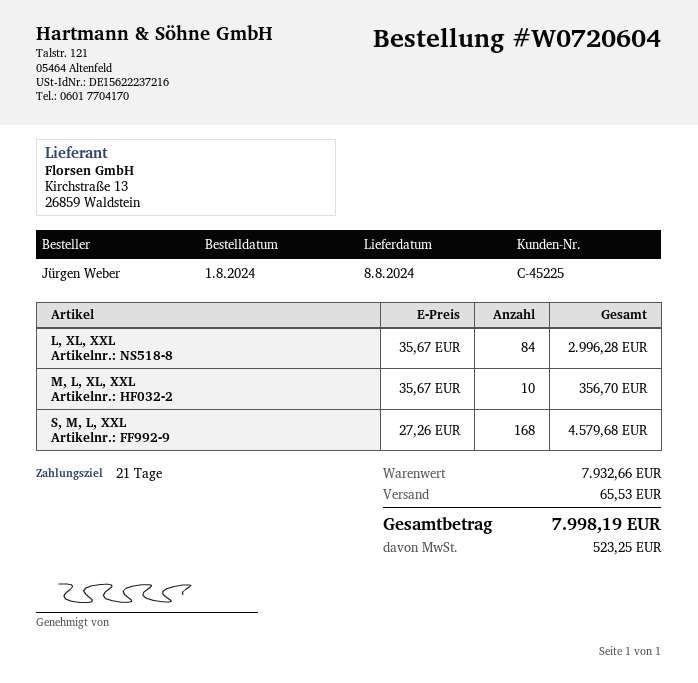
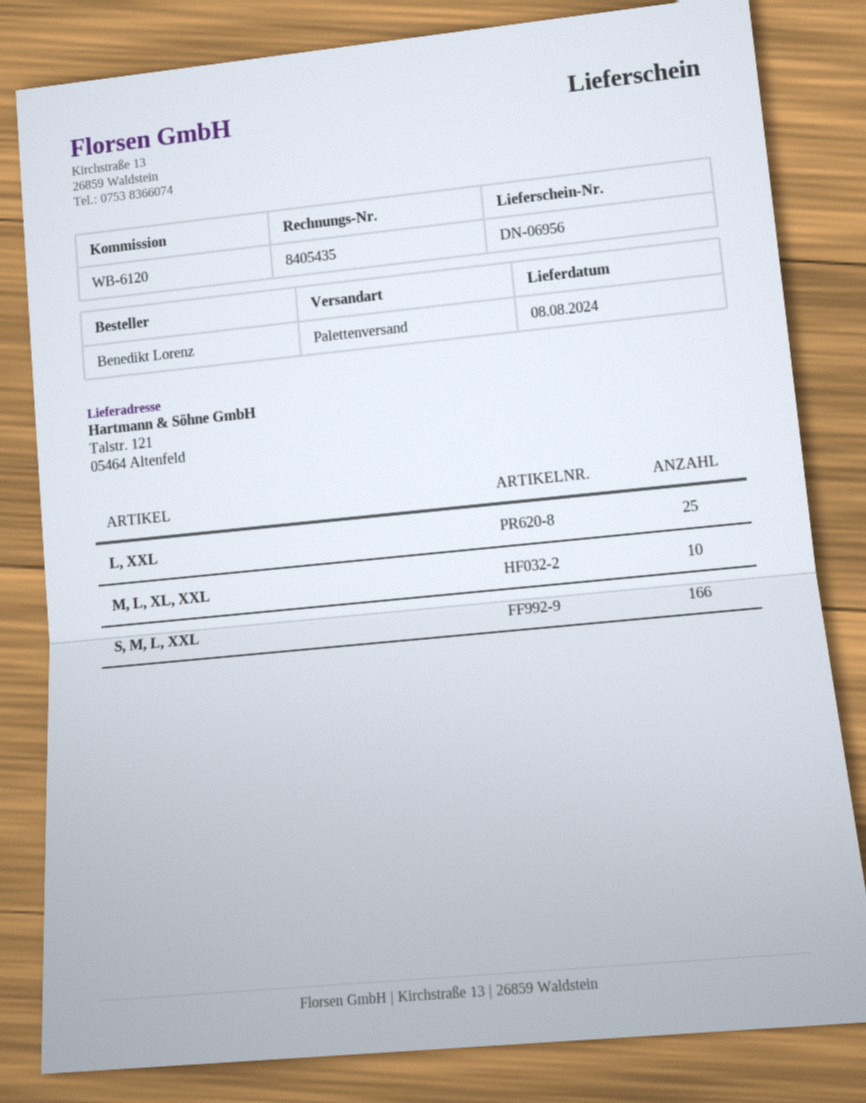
ordered by: Jürgen Weber -> Benedikt Lorenz
L, XL, XXL: 84 -> none
S, M, L, XXL: 168 -> 166
L, XXL: none -> 25

